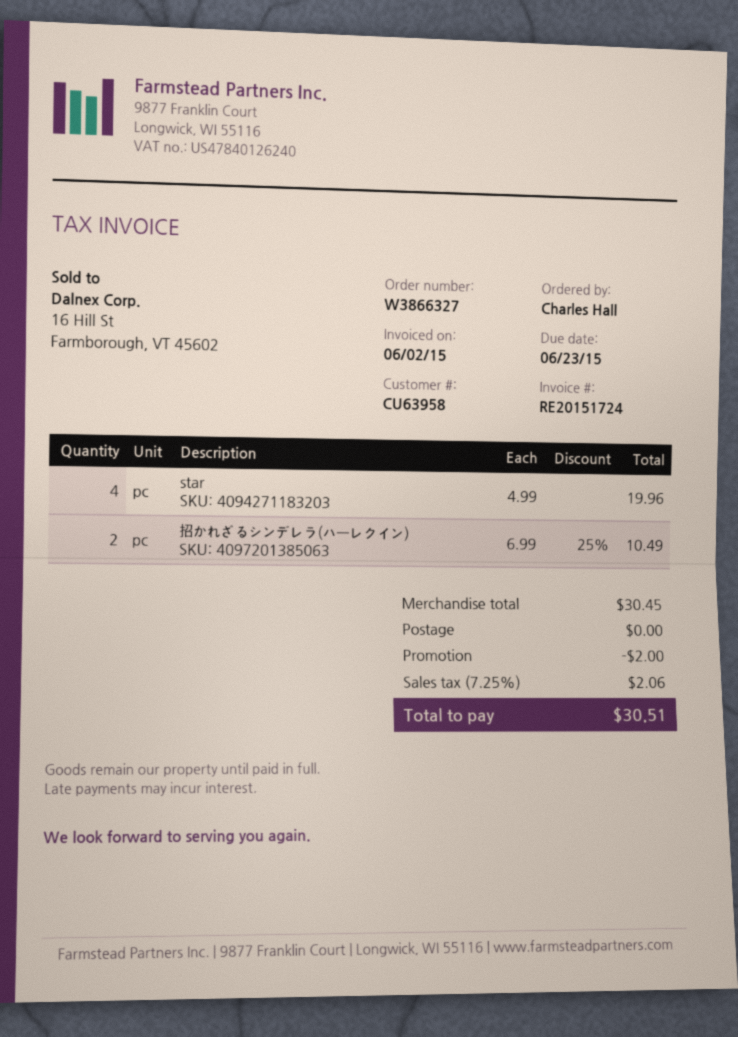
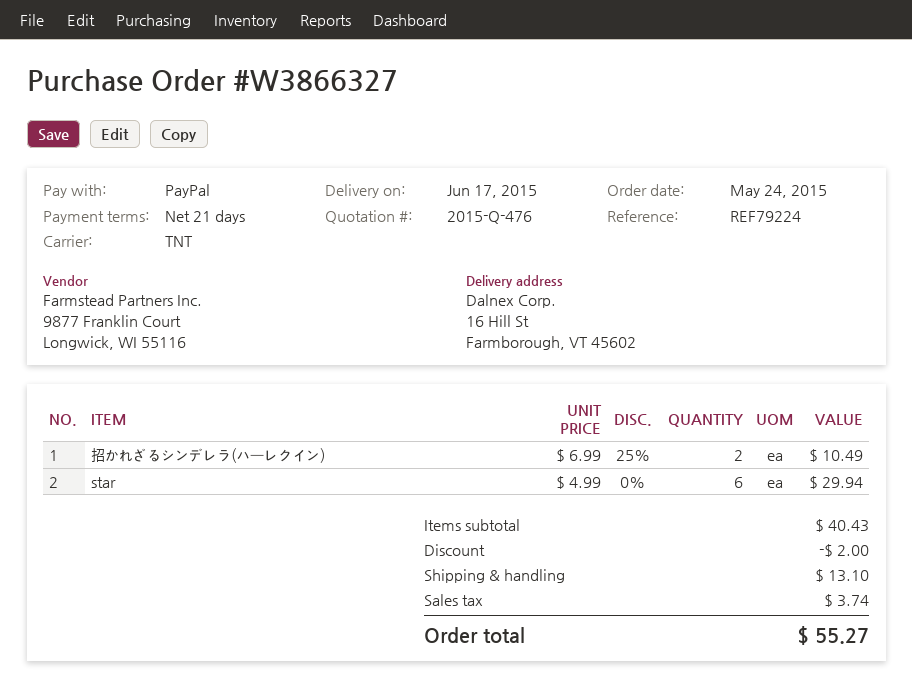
star: 4 x 4.99 = 19.96 -> 6 x 4.99 = 29.94
subtotal: 30.45 -> 40.43
shipping: 0.00 -> 13.10
tax: 2.06 -> 3.74
total: 30.51 -> 55.27

